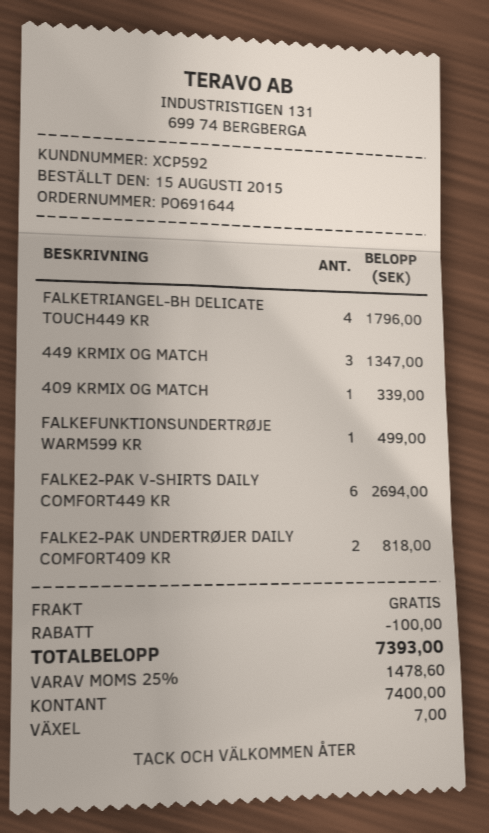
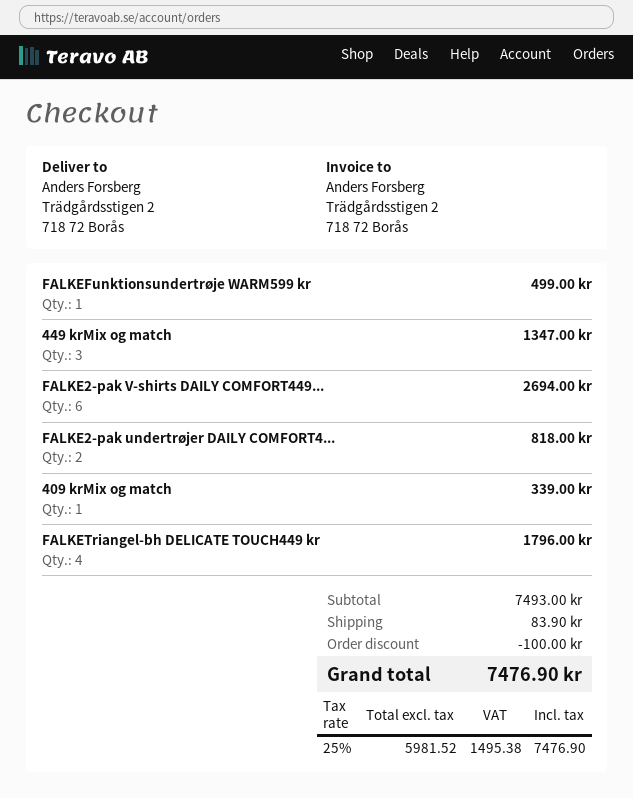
shipping: 0.00 -> 83.90
tax: 25% = 1478.60 -> 25% = 1495.38
total: 7393.00 -> 7476.90

